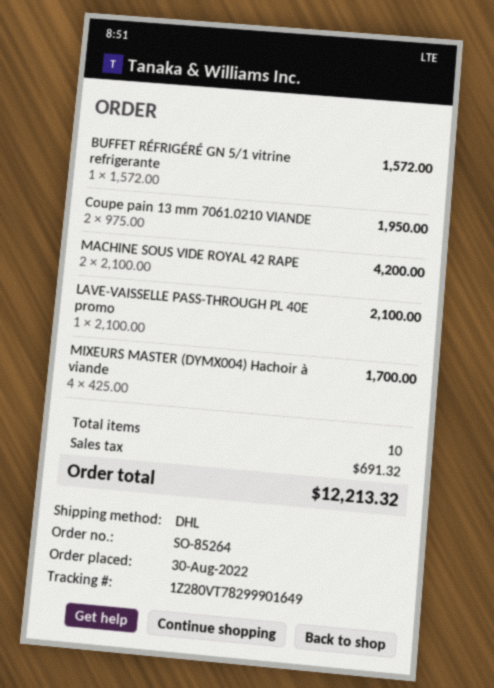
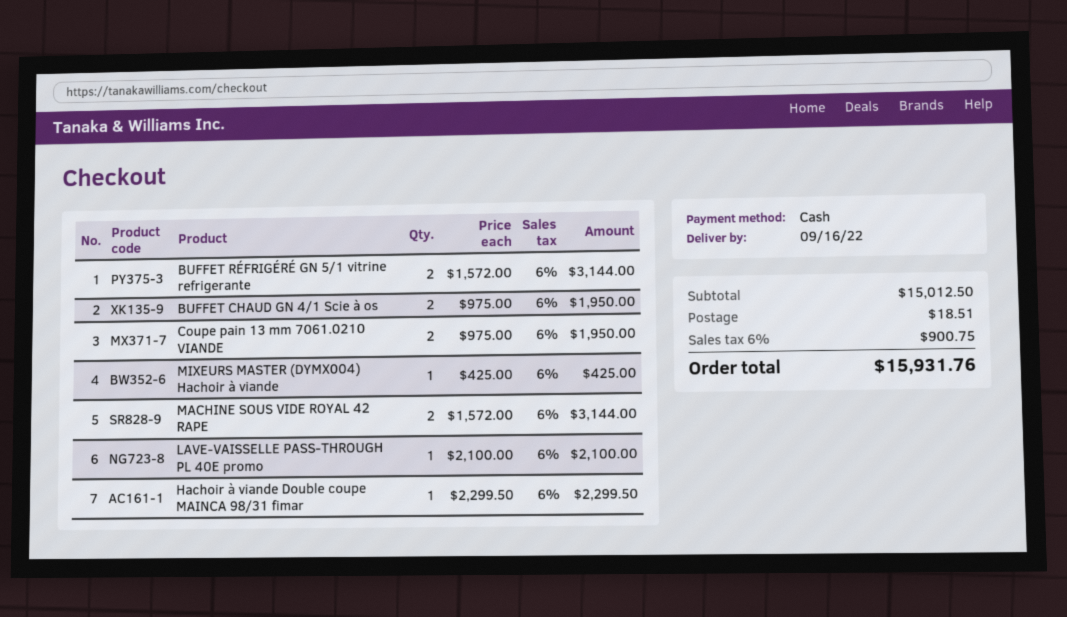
BUFFET RÉFRIGÉRÉ GN 5/1 vitrine refrigerante: 1 x 1572.00 = 1572.00 -> 2 x 1572.00 = 3144.00
MACHINE SOUS VIDE ROYAL 42 RAPE: 2 x 2100.00 = 4200.00 -> 2 x 1572.00 = 3144.00
MIXEURS MASTER (DYMX004) Hachoir à viande: 4 x 425.00 = 1700.00 -> 1 x 425.00 = 425.00
BUFFET CHAUD GN 4/1 Scie à os: none -> 2 x 975.00 = 1950.00
Hachoir à viande Double coupe MAINCA 98/31 fimar: none -> 1 x 2299.50 = 2299.50
shipping: none -> 18.51
tax: 691.32 -> 900.75
total: 12213.32 -> 15931.76

